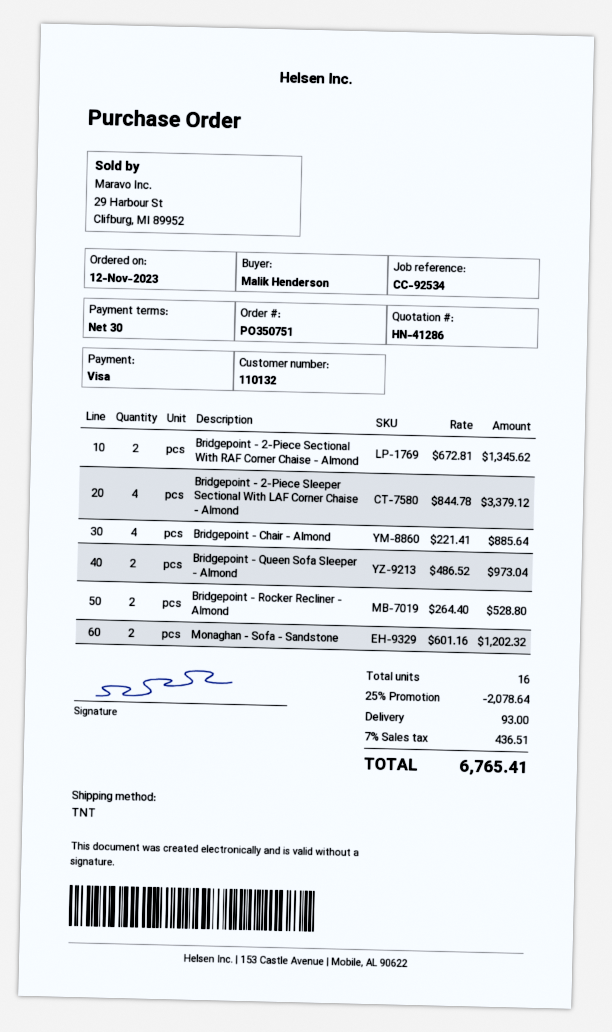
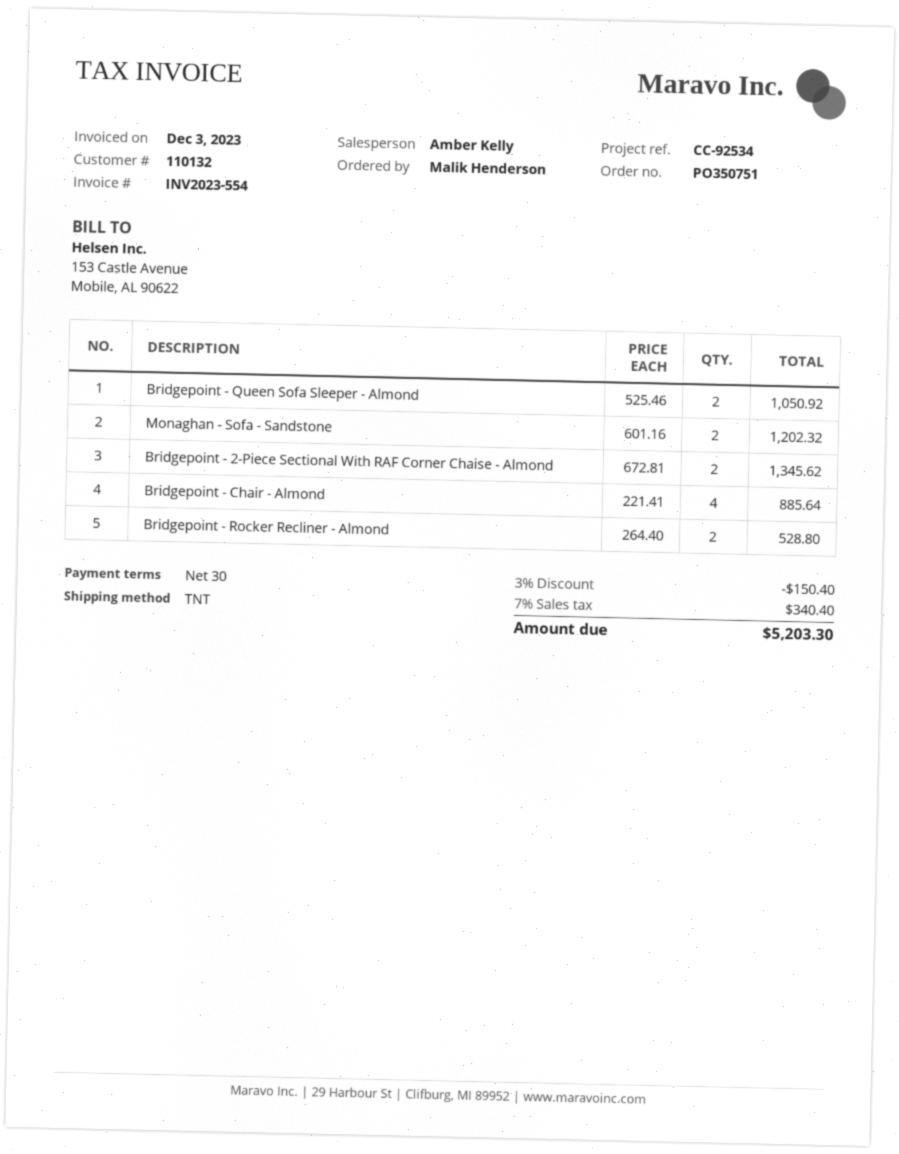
Bridgepoint - 2-Piece Sleeper Sectional With LAF Corner Chaise - Almond: 4 x 844.78 = 3379.12 -> none
Bridgepoint - Queen Sofa Sleeper - Almond: 2 x 486.52 = 973.04 -> 2 x 525.46 = 1050.92
discount: 25% = 2078.64 -> 3% = 150.40
shipping: 93.00 -> none
tax: 7% = 436.51 -> 7% = 340.40
total: 6765.41 -> 5203.30

